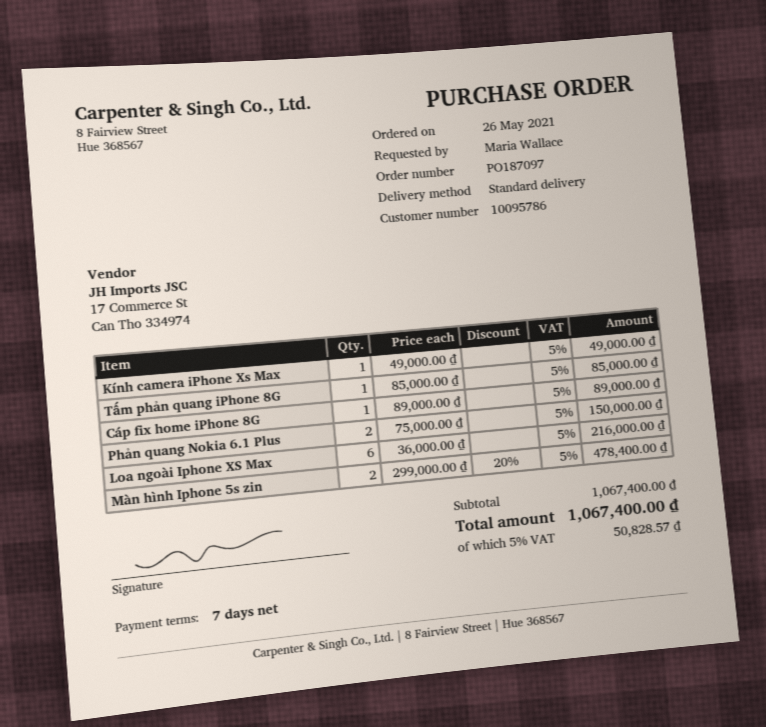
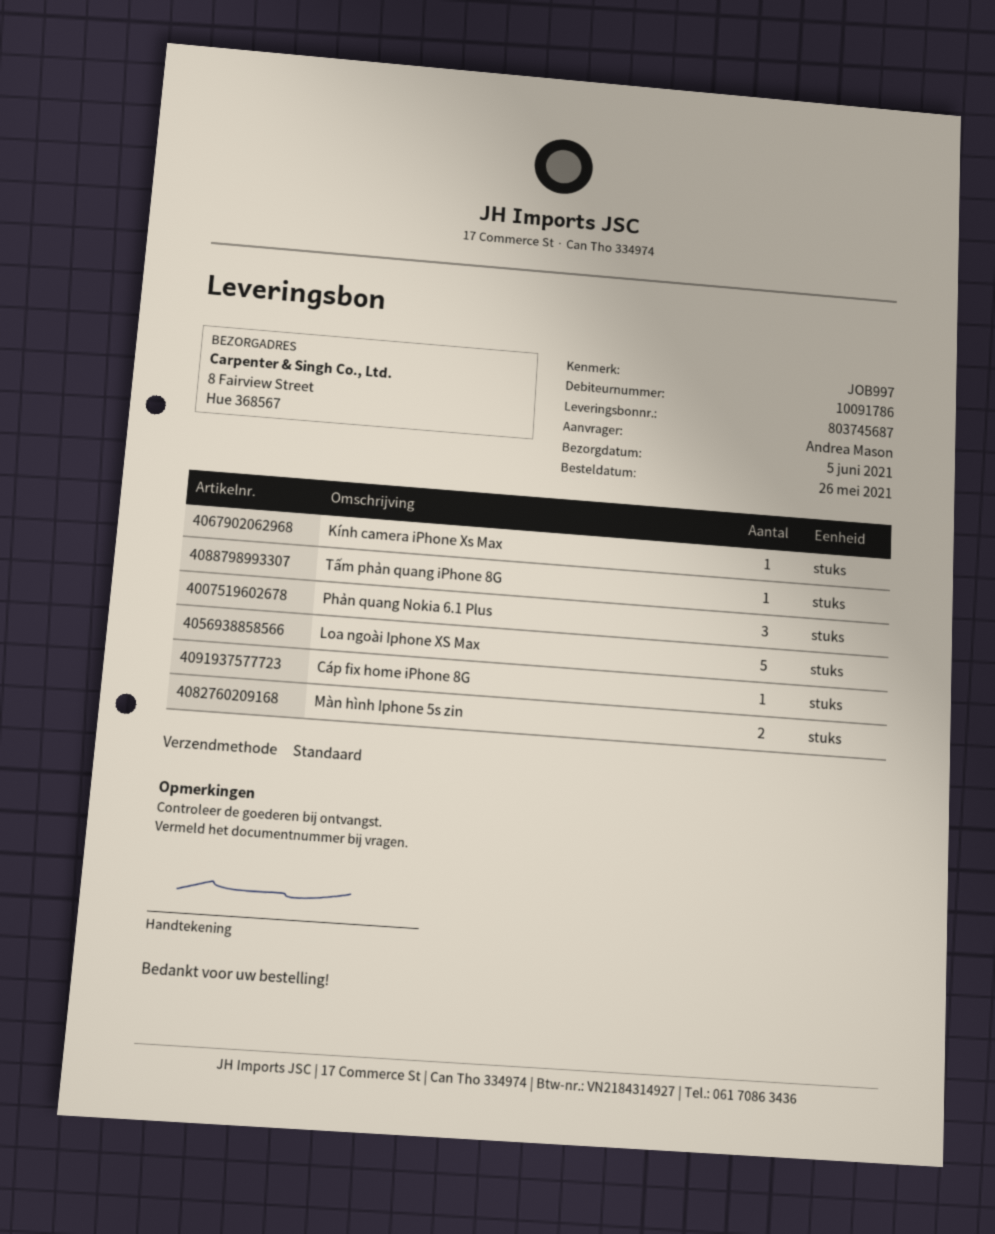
customer number: 10095786 -> 10091786
ordered by: Maria Wallace -> Andrea Mason
Phản quang Nokia 6.1 Plus: 2 -> 3
Loa ngoài Iphone XS Max: 6 -> 5

